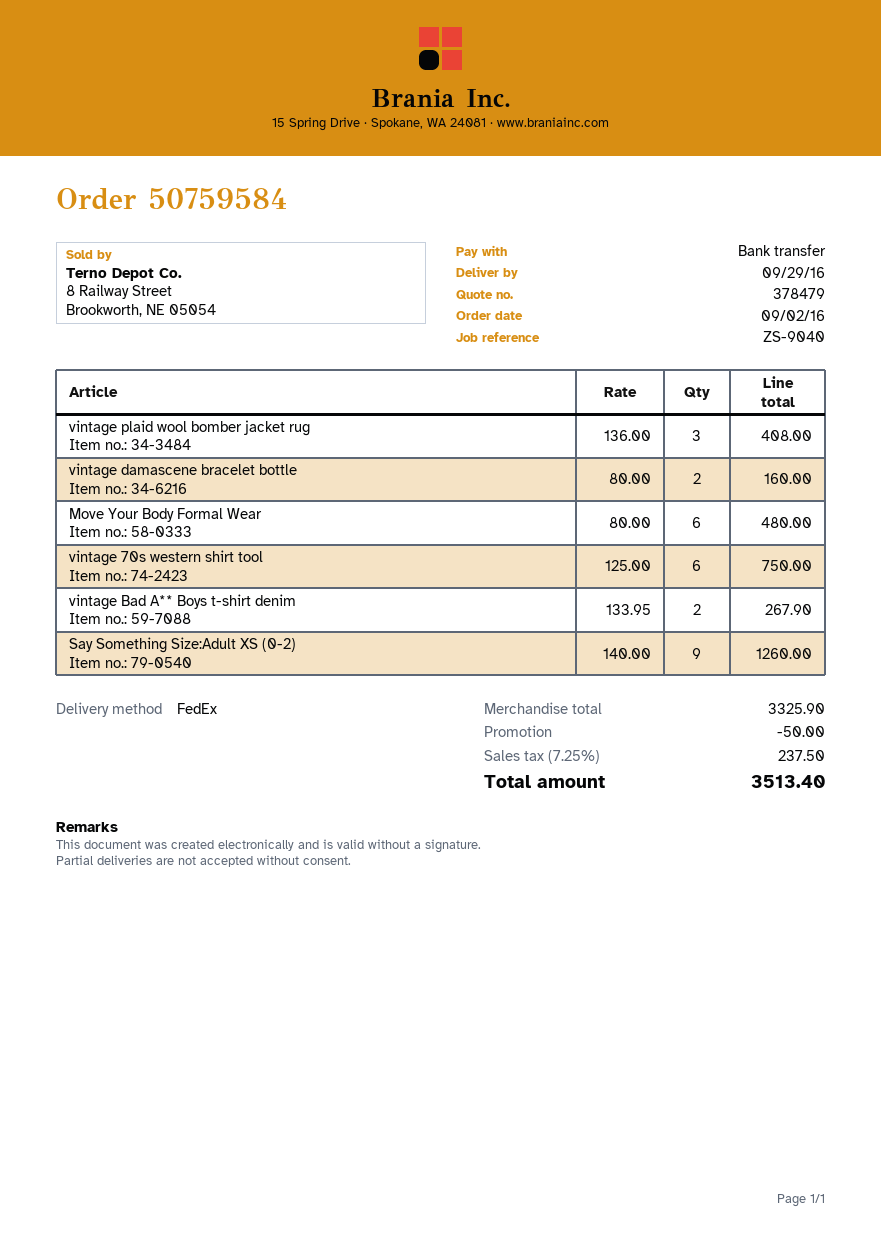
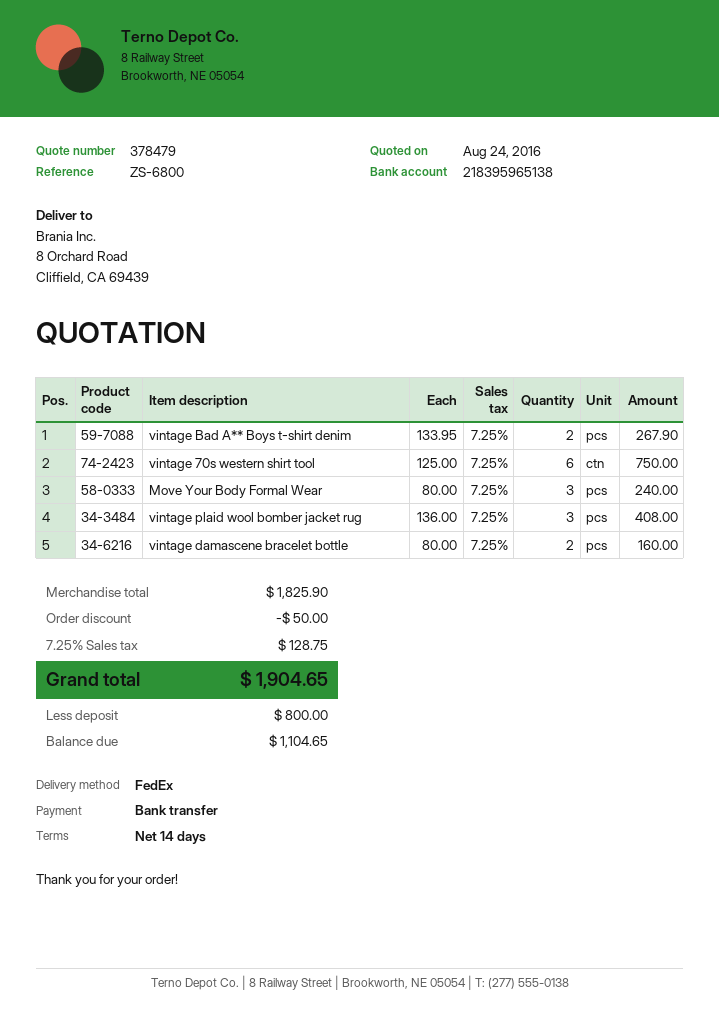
reference: ZS-9040 -> ZS-6800
Move Your Body Formal Wear: 6 x 80.00 = 480.00 -> 3 x 80.00 = 240.00
Say Something Size:Adult XS (0-2): 9 x 140.00 = 1260.00 -> none
subtotal: 3325.90 -> 1825.90
tax: 7.25% = 237.50 -> 7.25% = 128.75
total: 3513.40 -> 1904.65

